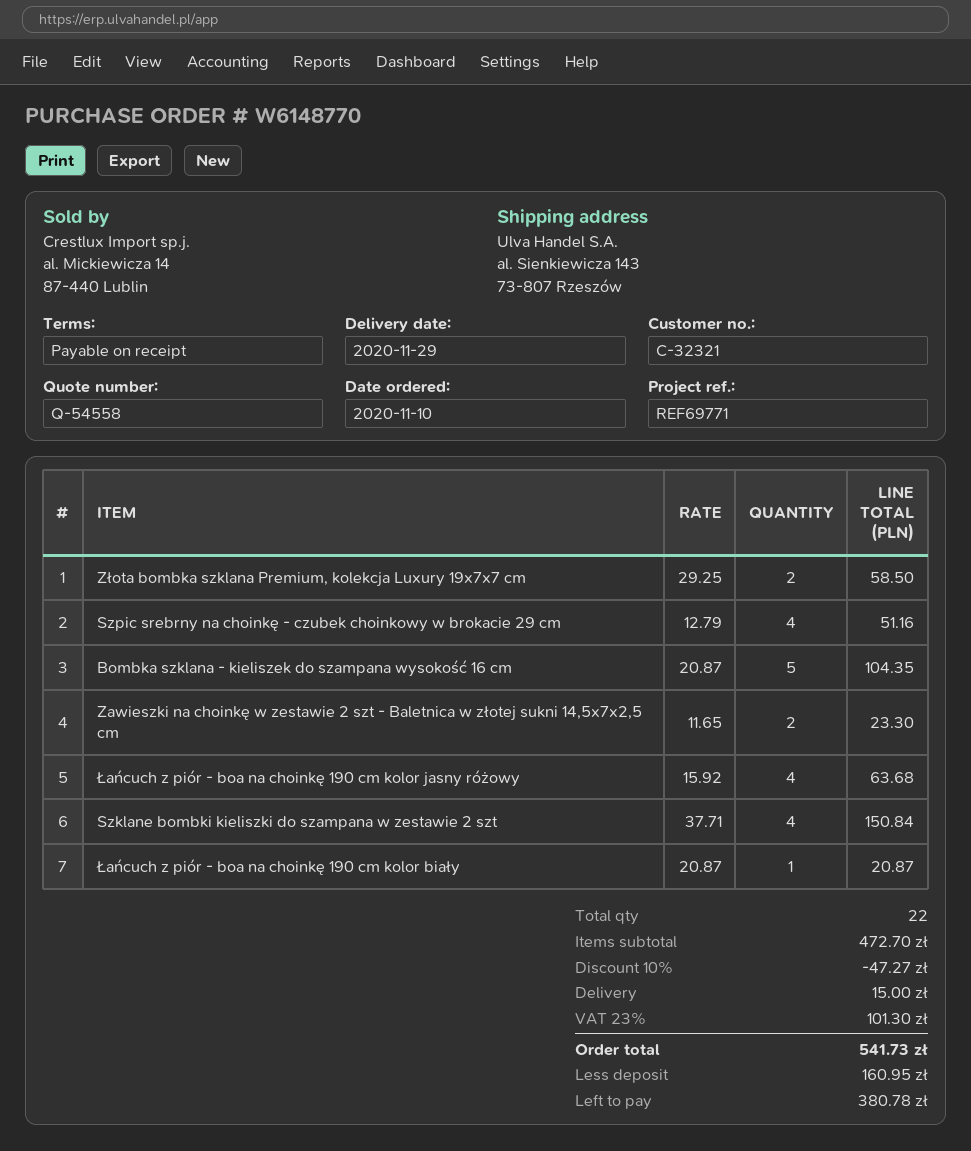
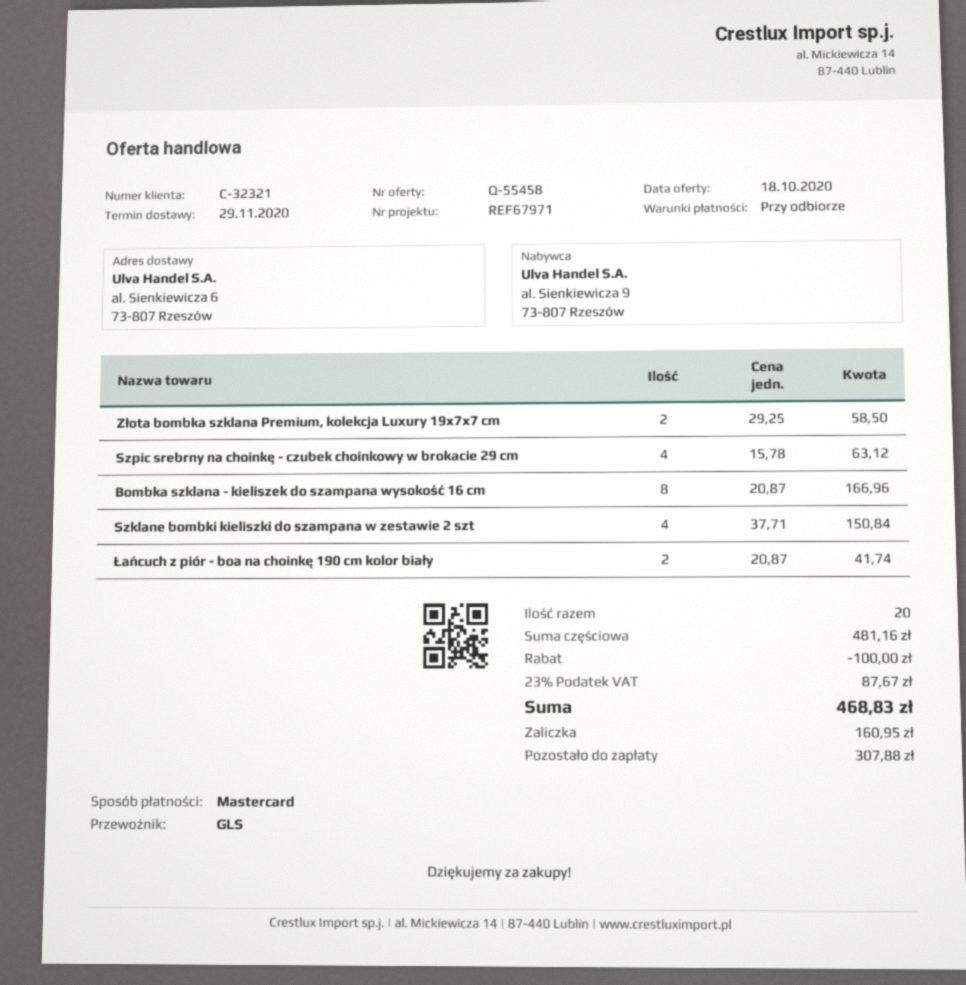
quote number: Q-54558 -> Q-55458
reference: REF69771 -> REF67971
ship to: al. Sienkiewicza 143, 73-807 Rzeszów -> al. Sienkiewicza 6, 73-807 Rzeszów
Szpic srebrny na choinkę - czubek choinkowy w brokacie 29 cm: 4 x 12.79 = 51.16 -> 4 x 15.78 = 63.12
Bombka szklana - kieliszek do szampana wysokość 16 cm: 5 x 20.87 = 104.35 -> 8 x 20.87 = 166.96
Zawieszki na choinkę w zestawie 2 szt - Baletnica w złotej sukni 14,5x7x2,5 cm: 2 x 11.65 = 23.30 -> none
Łańcuch z piór - boa na choinkę 190 cm kolor jasny różowy: 4 x 15.92 = 63.68 -> none
Łańcuch z piór - boa na choinkę 190 cm kolor biały: 1 x 20.87 = 20.87 -> 2 x 20.87 = 41.74
total quantity: 22 -> 20
subtotal: 472.70 -> 481.16
discount: 47.27 -> 100.00
shipping: 15.00 -> none
tax: 23% = 101.30 -> 23% = 87.67
total: 541.73 -> 468.83
balance: 380.78 -> 307.88

